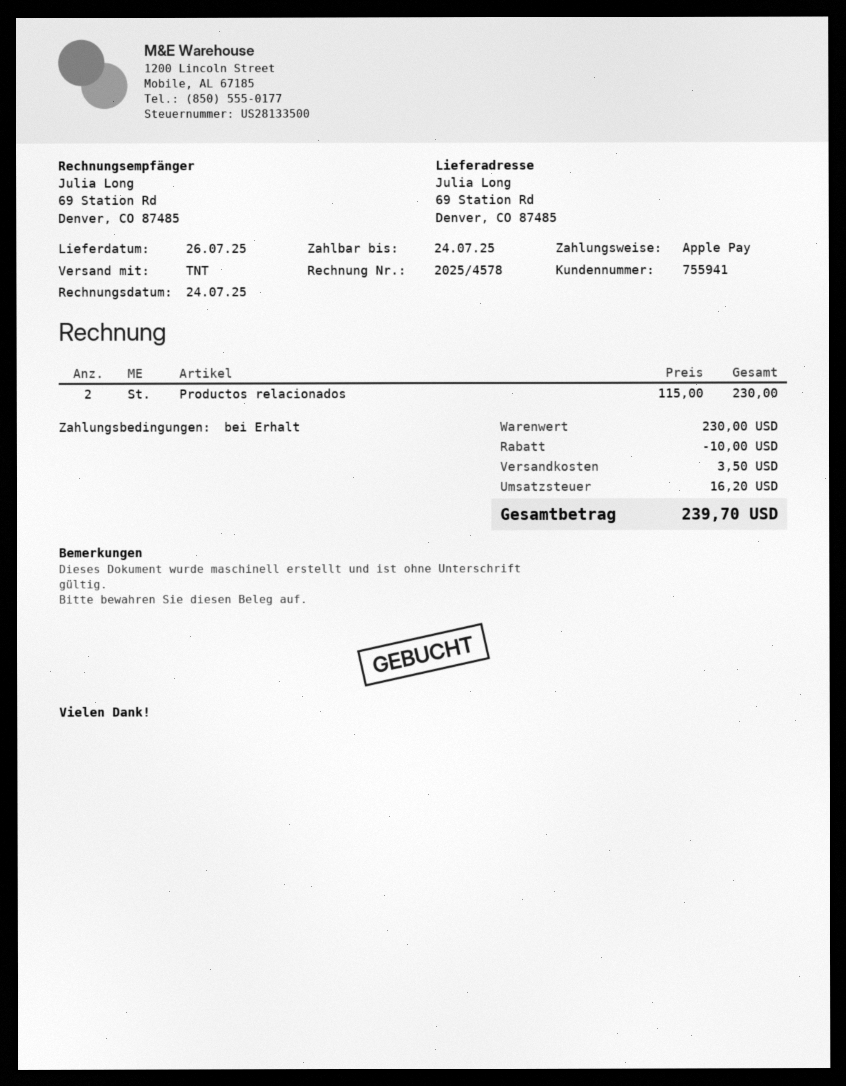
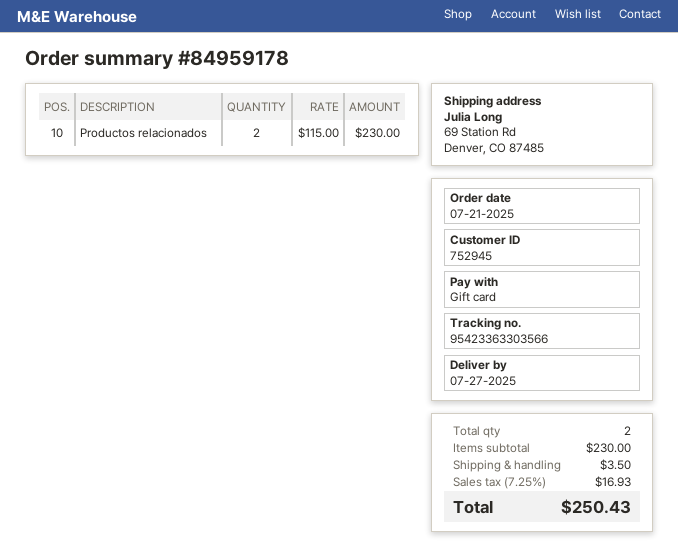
delivery date: 2025-07-26 -> 2025-07-27
customer number: 755941 -> 752945
payment method: Apple Pay -> gift card
discount: 10.00 -> none
tax: 16.20 -> 16.93
total: 239.70 -> 250.43

